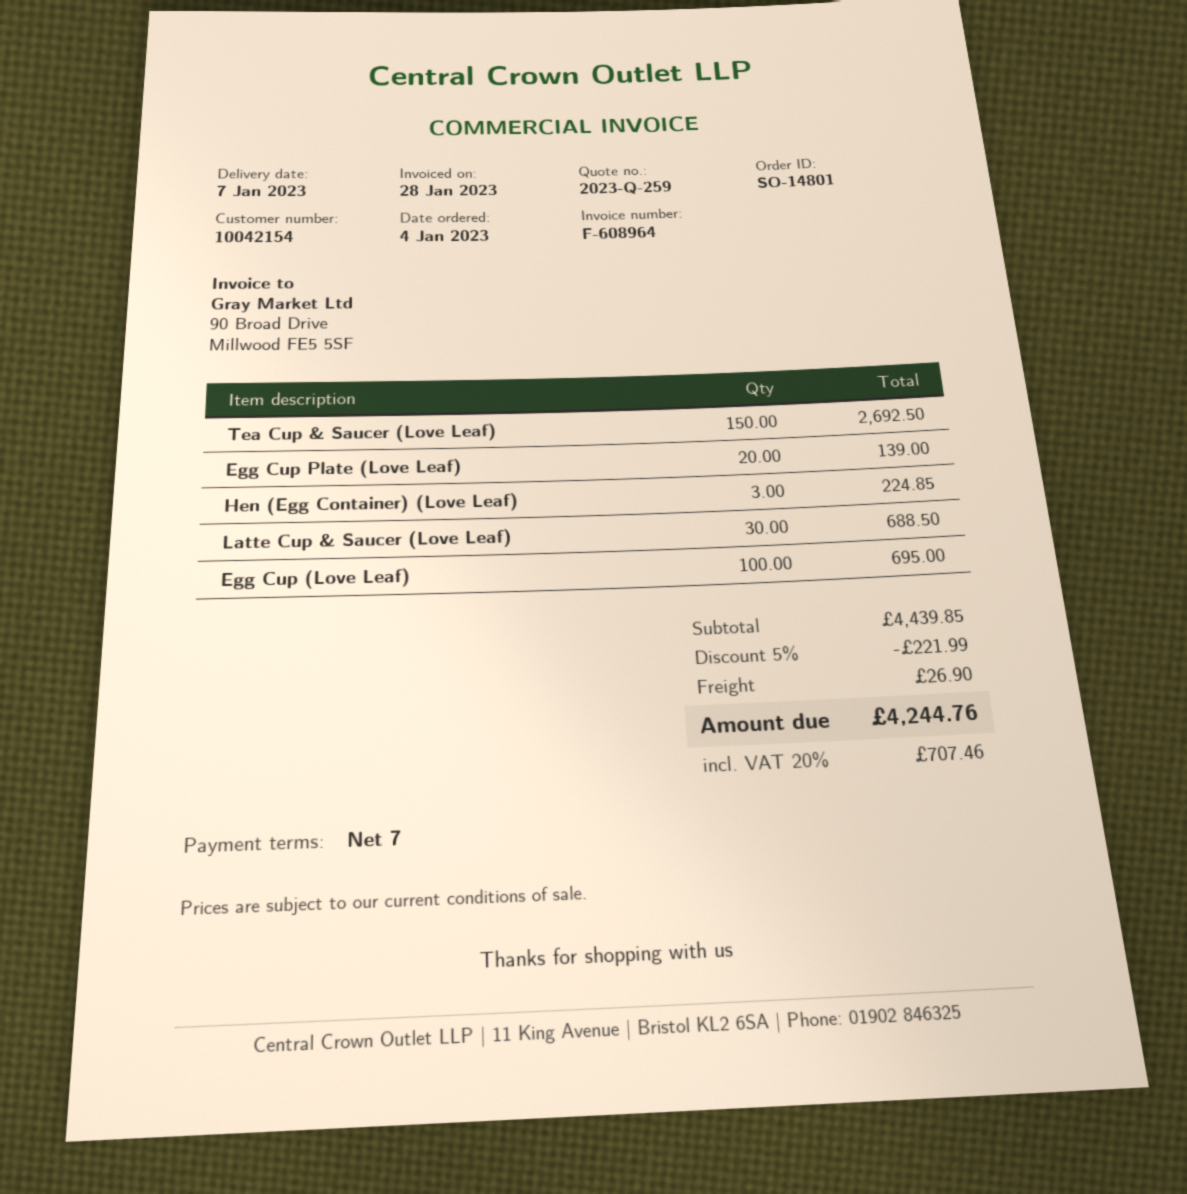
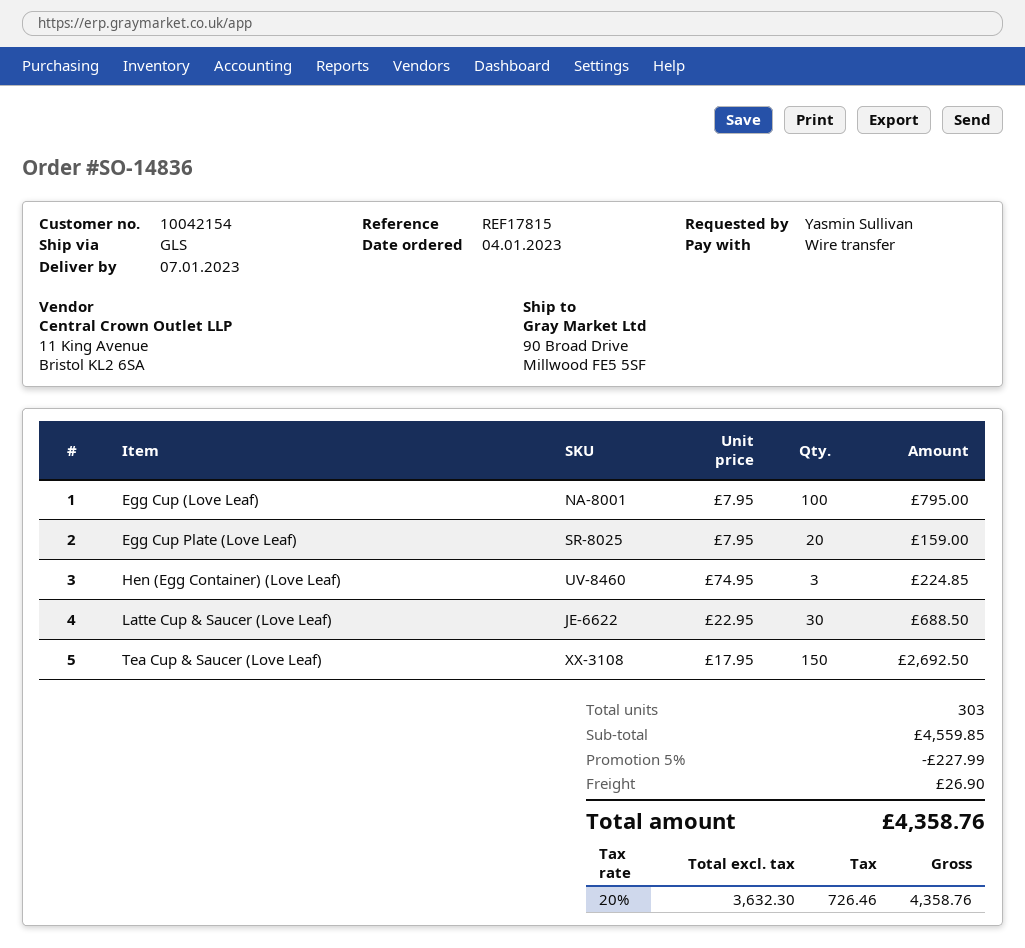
order number: SO-14801 -> SO-14836
Egg Cup Plate (Love Leaf): 20 for 139.00 -> 20 for 159.00
Egg Cup (Love Leaf): 100 for 695.00 -> 100 for 795.00
subtotal: 4439.85 -> 4559.85
discount: 5% = 221.99 -> 5% = 227.99
tax: 20% = 707.46 -> 20% = 726.46
total: 4244.76 -> 4358.76

